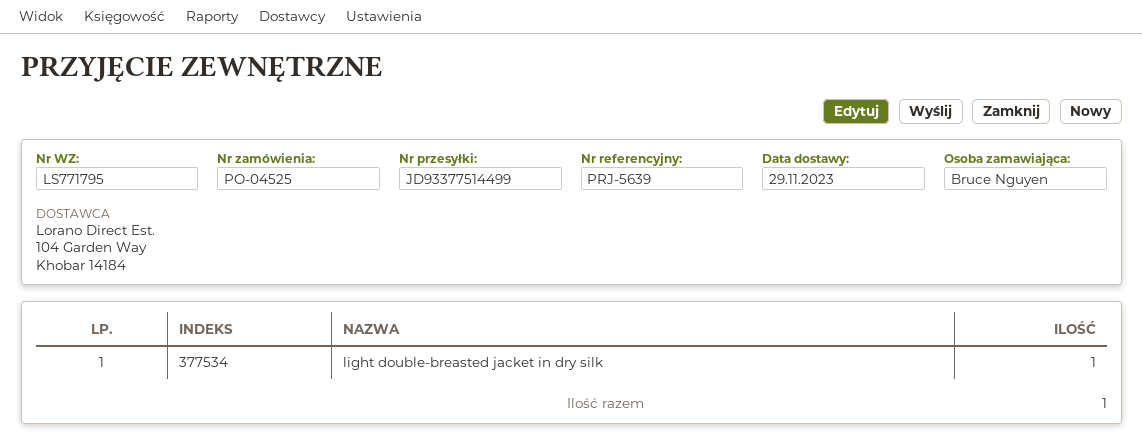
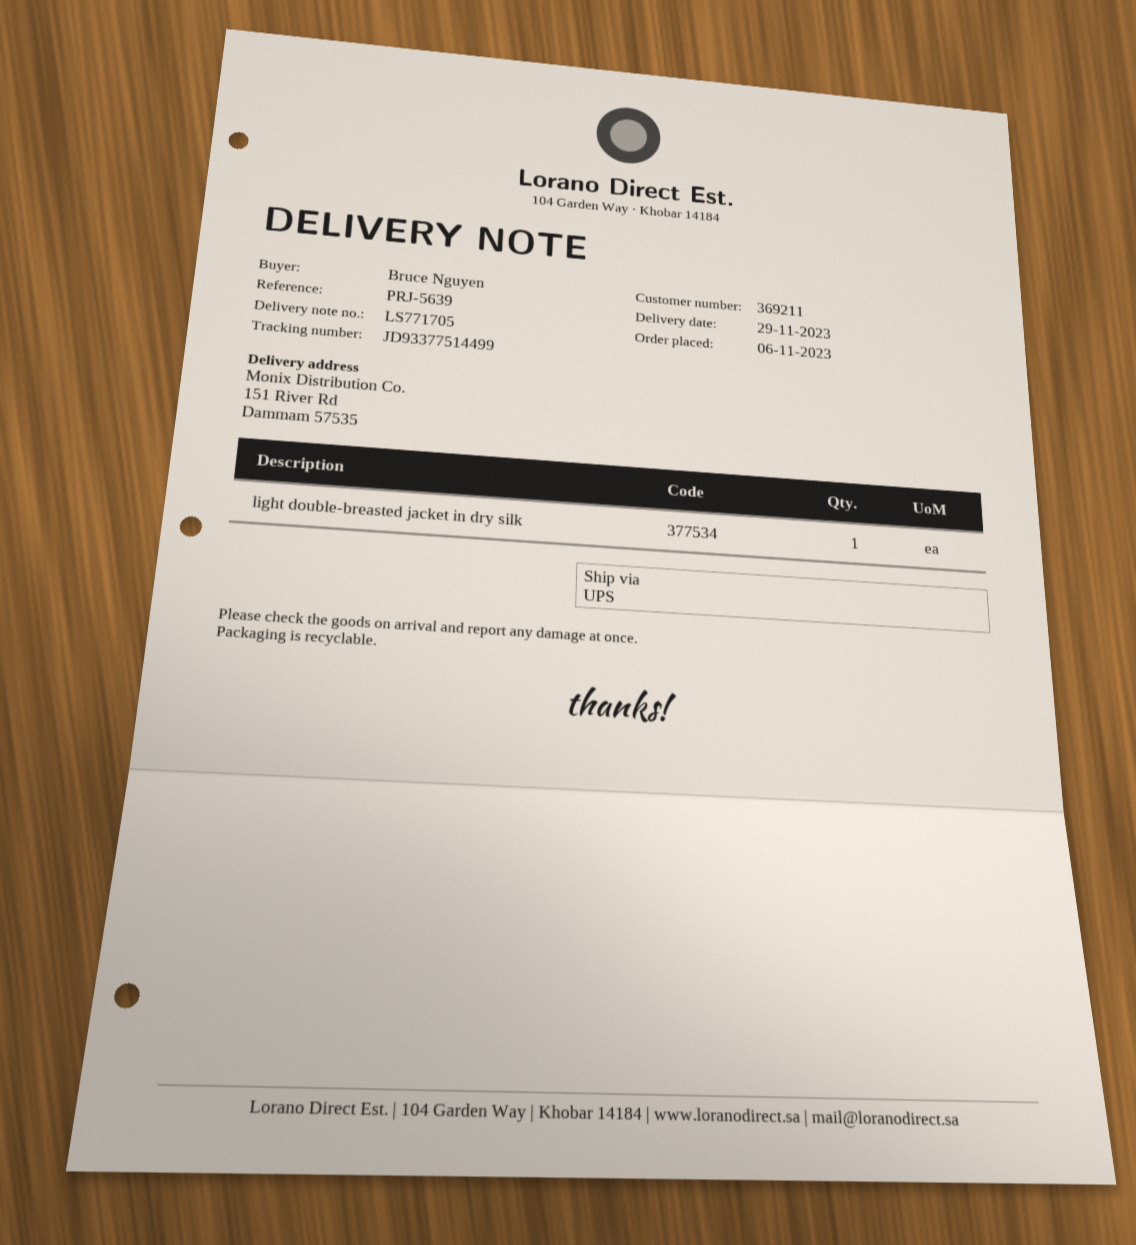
delivery note number: LS771795 -> LS771705

